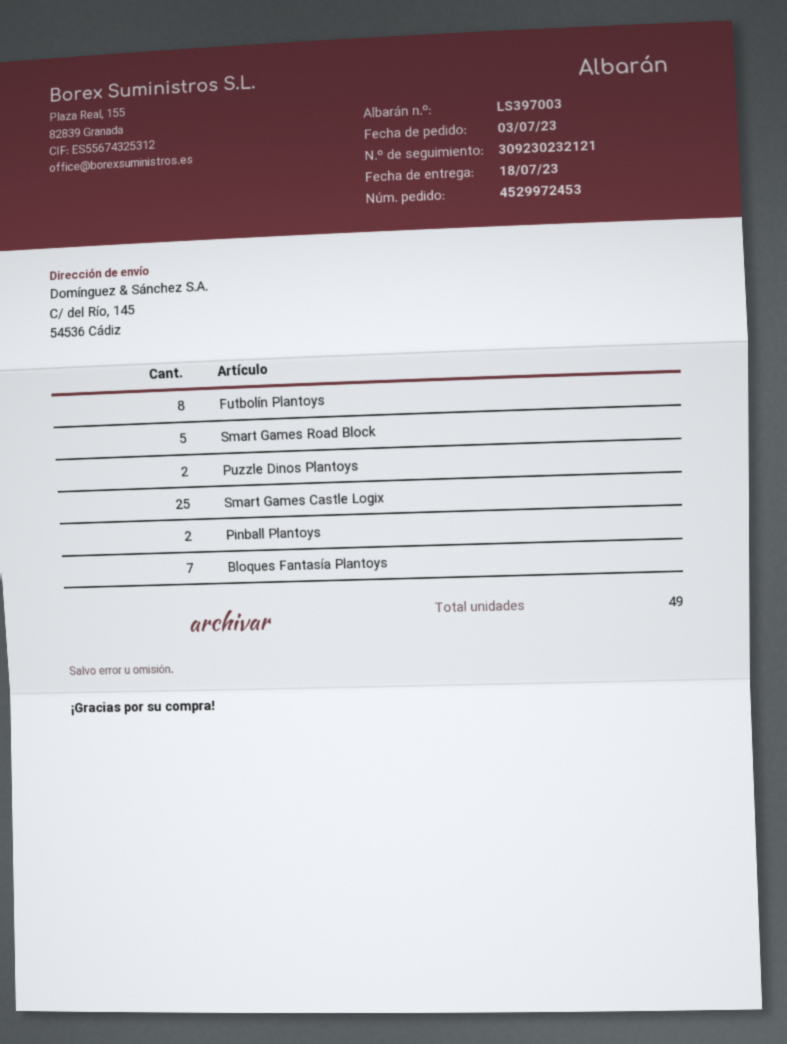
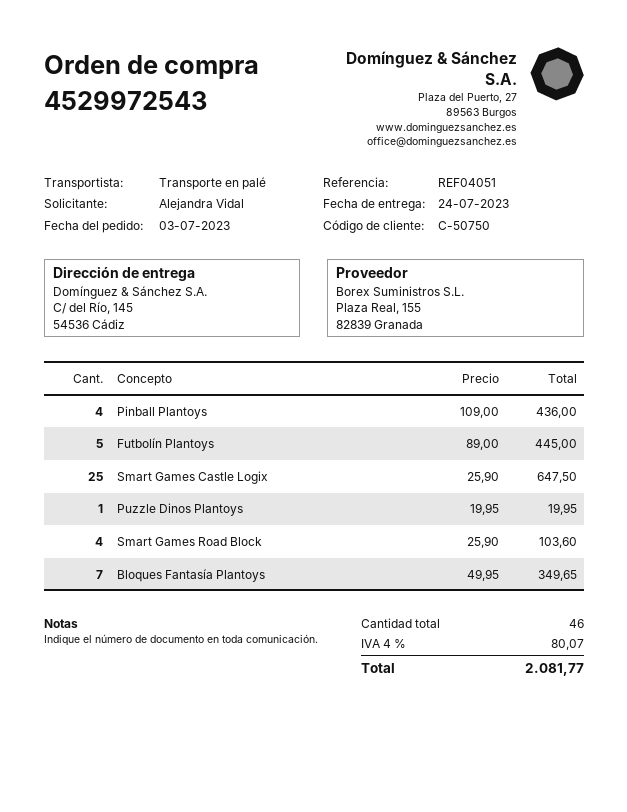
order number: 4529972453 -> 4529972543
delivery date: 2023-07-18 -> 2023-07-24
Futbolín Plantoys: 8 -> 5
Smart Games Road Block: 5 -> 4
Puzzle Dinos Plantoys: 2 -> 1
Pinball Plantoys: 2 -> 4
total quantity: 49 -> 46

